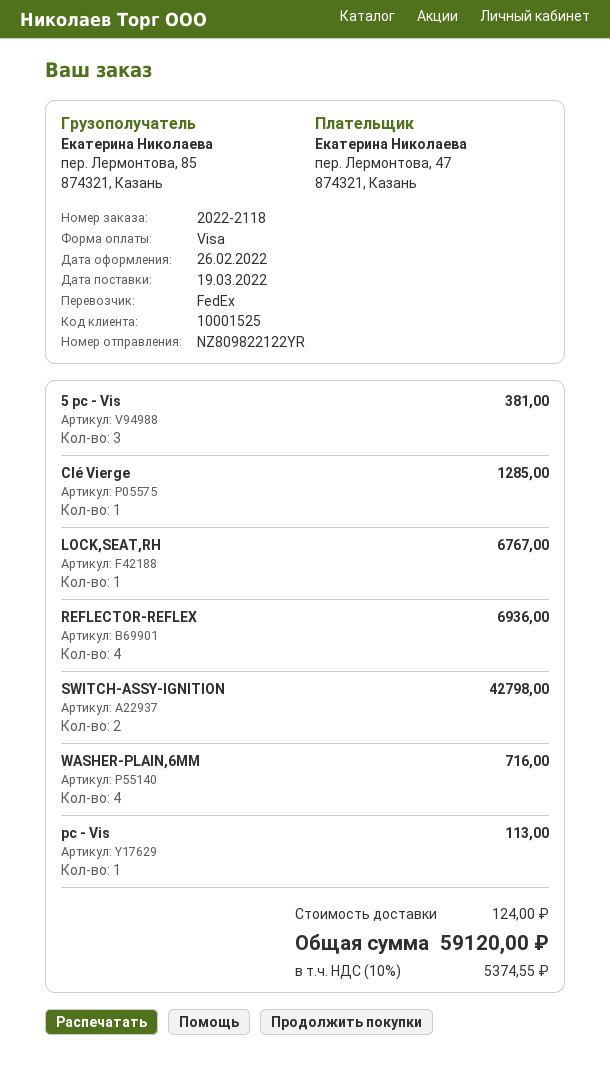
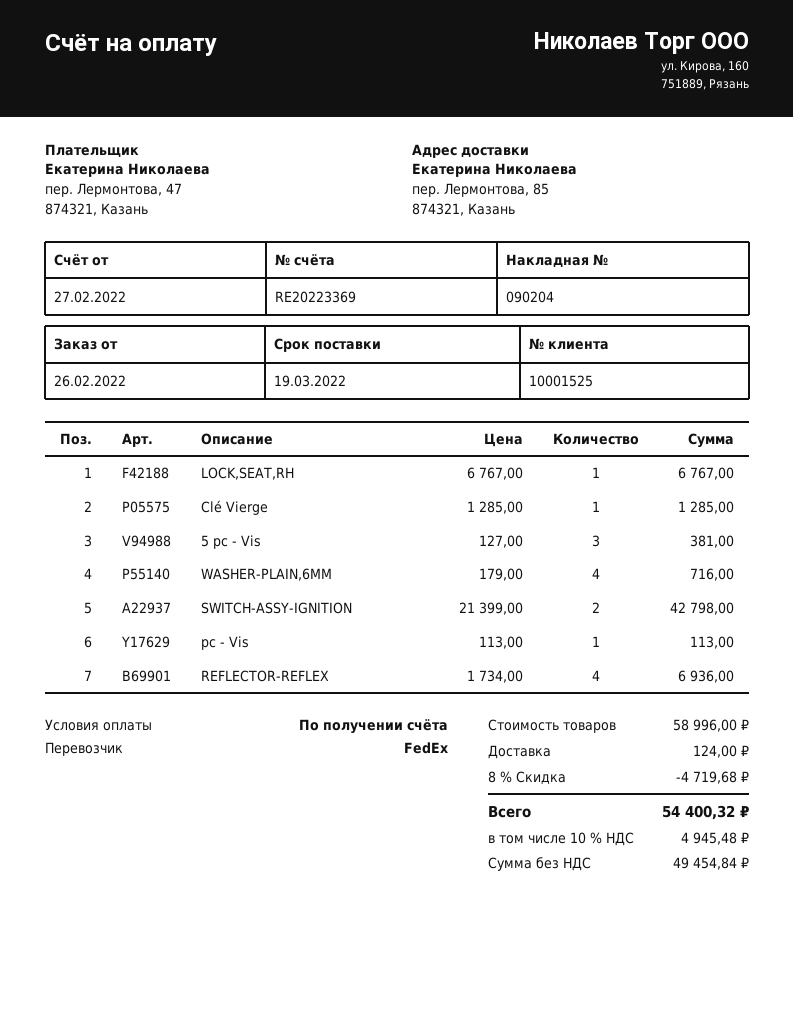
discount: none -> 8% = 4719.68
tax: 10% = 5374.55 -> 10% = 4945.48
total: 59120.00 -> 54400.32

